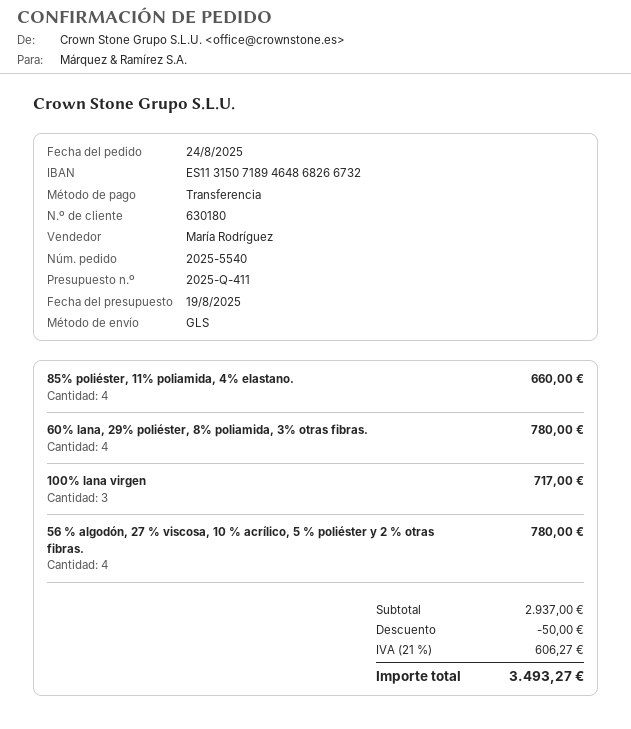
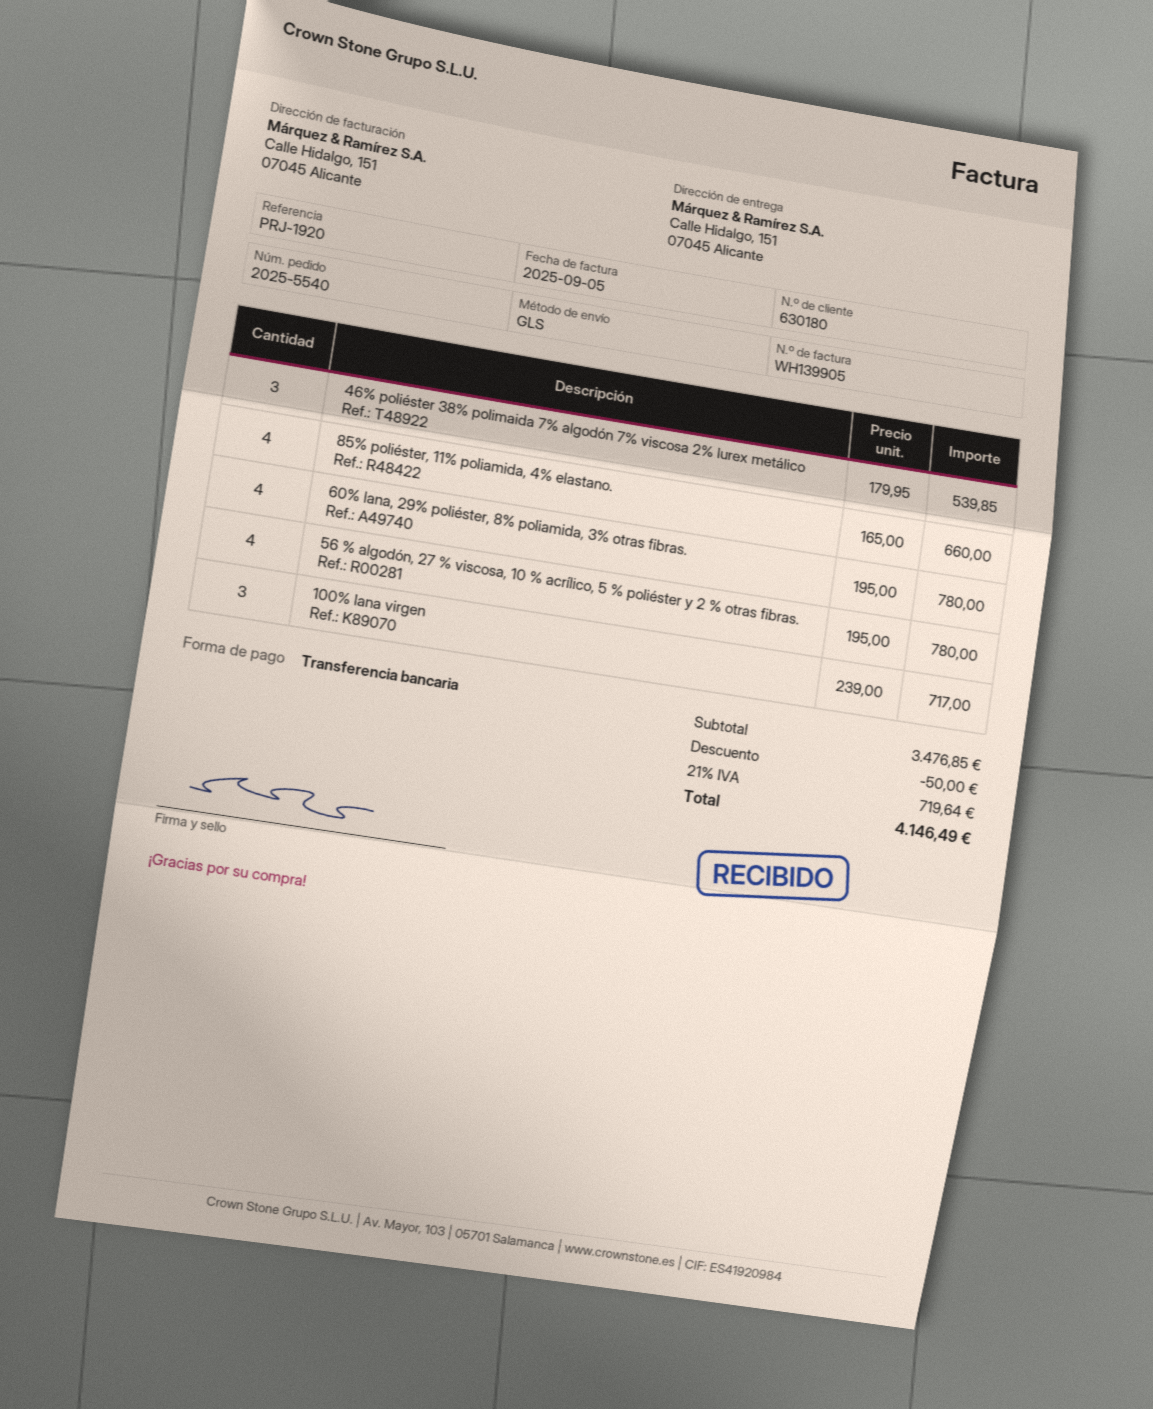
46% poliéster 38% polimaida 7% algodón 7% viscosa 2% lurex metálico: none -> 3 for 539.85
subtotal: 2937.00 -> 3476.85
tax: 21% = 606.27 -> 21% = 719.64
total: 3493.27 -> 4146.49

